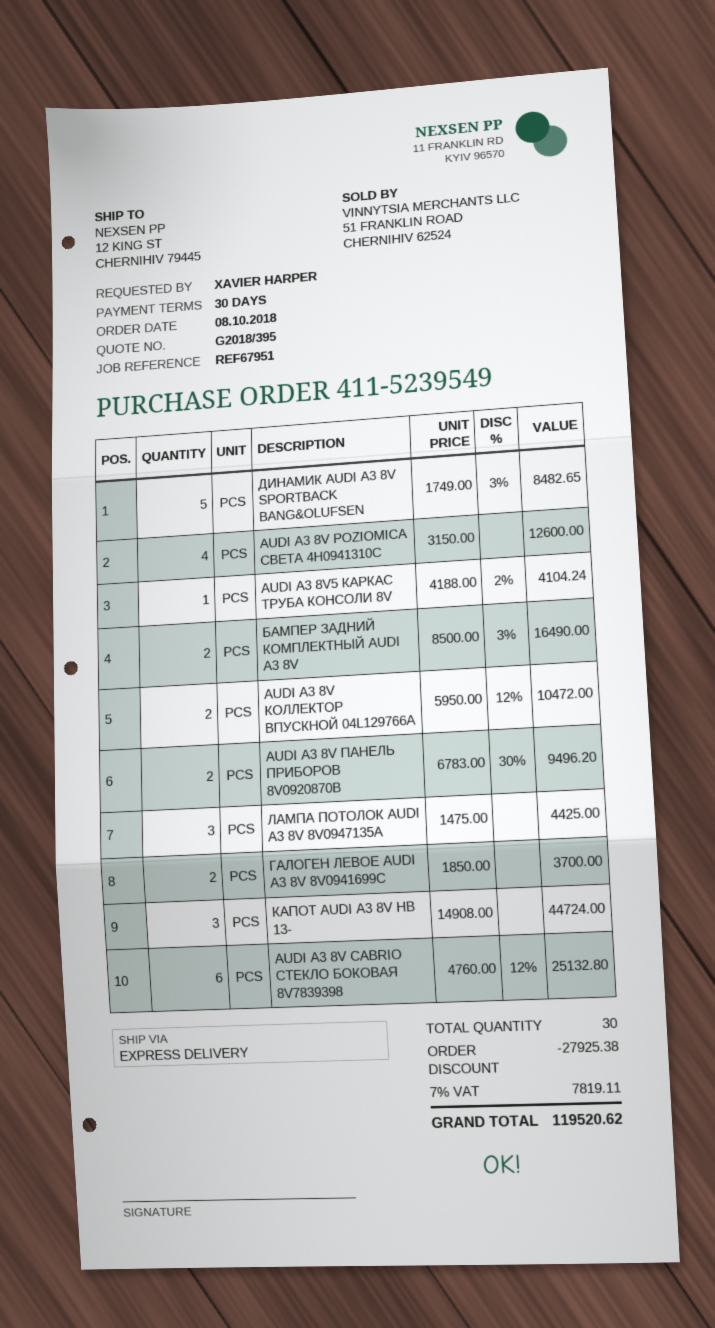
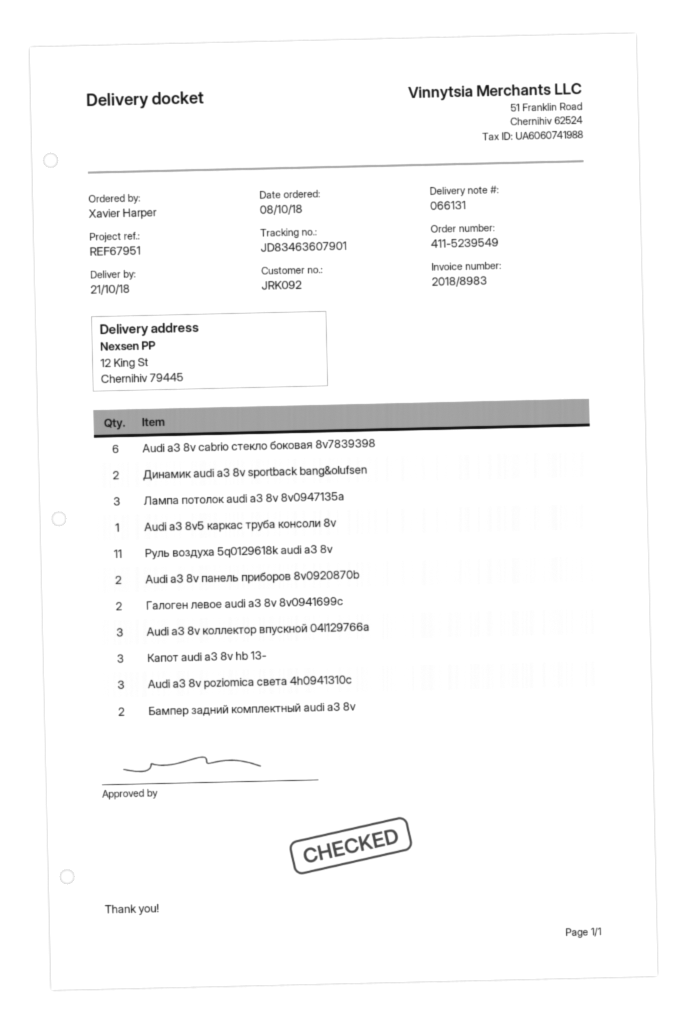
ДИНАМИК AUDI A3 8V SPORTBACK BANG&OLUFSEN: 5 -> 2
AUDI A3 8V POZIOMICA СВЕТА 4H0941310C: 4 -> 3
AUDI A3 8V КОЛЛЕКТОР ВПУСКНОЙ 04L129766A: 2 -> 3
Руль воздуха 5q0129618k audi a3 8v: none -> 11

